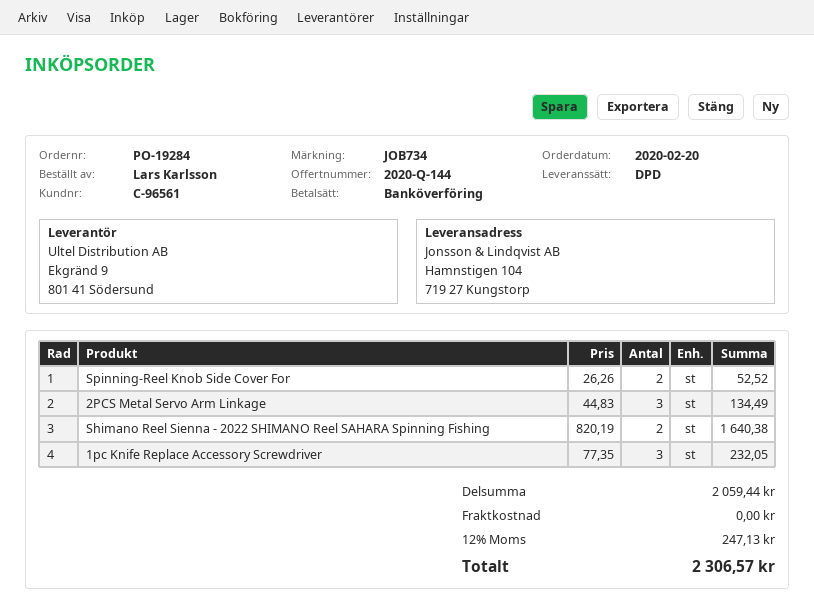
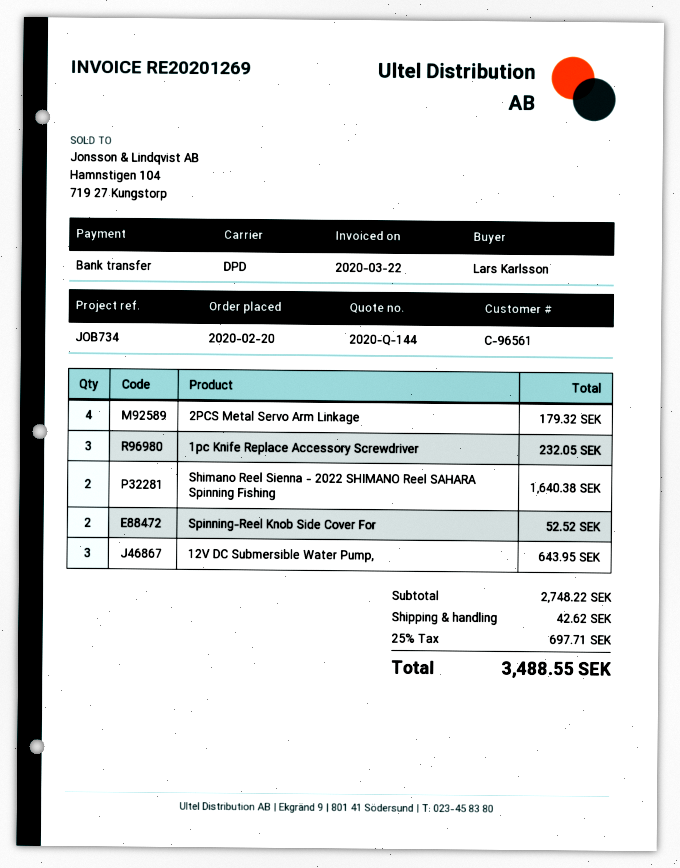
2PCS Metal Servo Arm Linkage: 3 for 134.49 -> 4 for 179.32
12V DC Submersible Water Pump,: none -> 3 for 643.95
subtotal: 2059.44 -> 2748.22
shipping: 0.00 -> 42.62
tax: 12% = 247.13 -> 25% = 697.71
total: 2306.57 -> 3488.55

